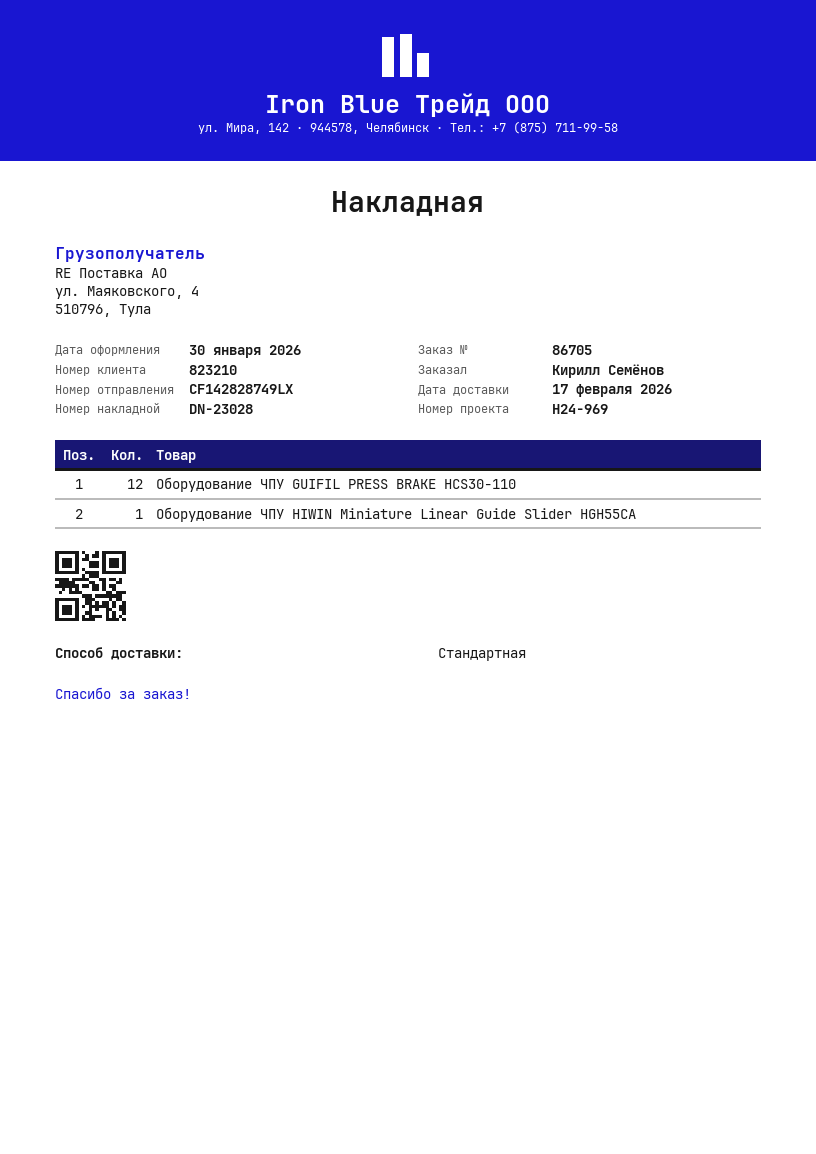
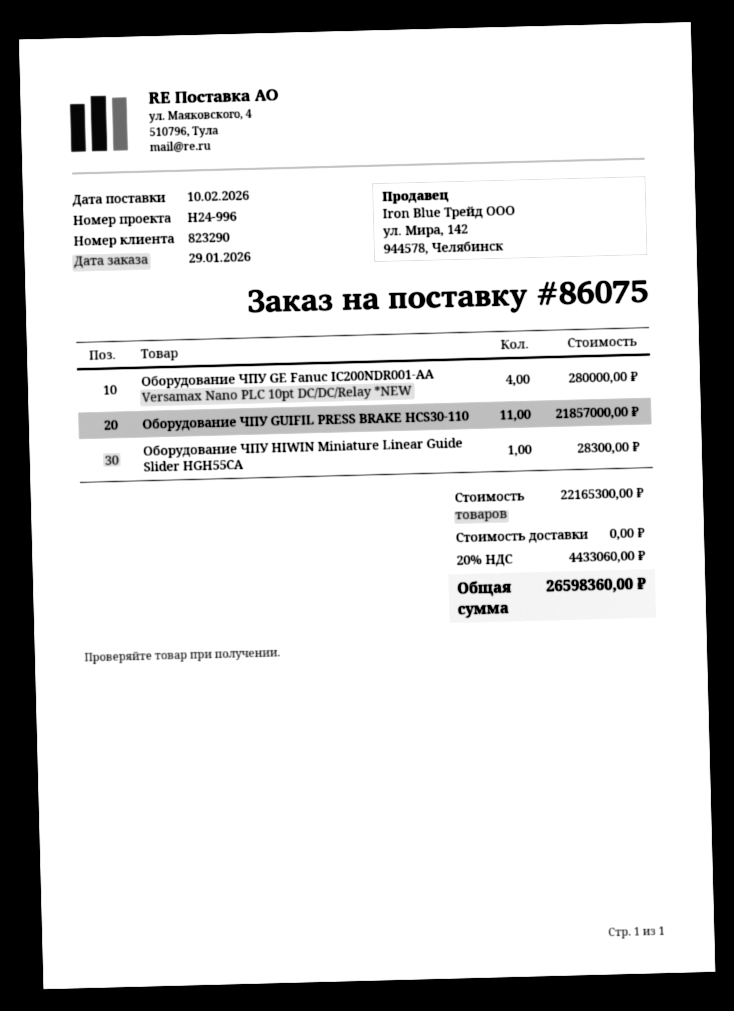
order number: 86705 -> 86075
order date: 2026-01-30 -> 2026-01-29
delivery date: 2026-02-17 -> 2026-02-10
customer number: 823210 -> 823290
reference: H24-969 -> H24-996
Оборудование ЧПУ GUIFIL PRESS BRAKE HCS30-110: 12 -> 11
Оборудование ЧПУ GE Fanuc IC200NDR001-AA Versamax Nano PLC 10pt DC/DC/Relay *NEW: none -> 4

